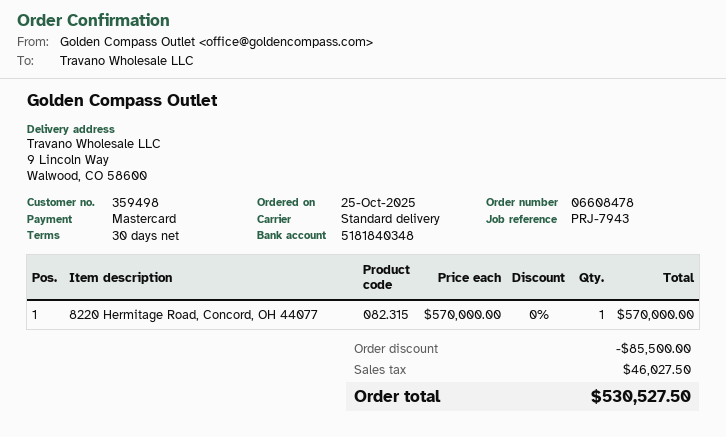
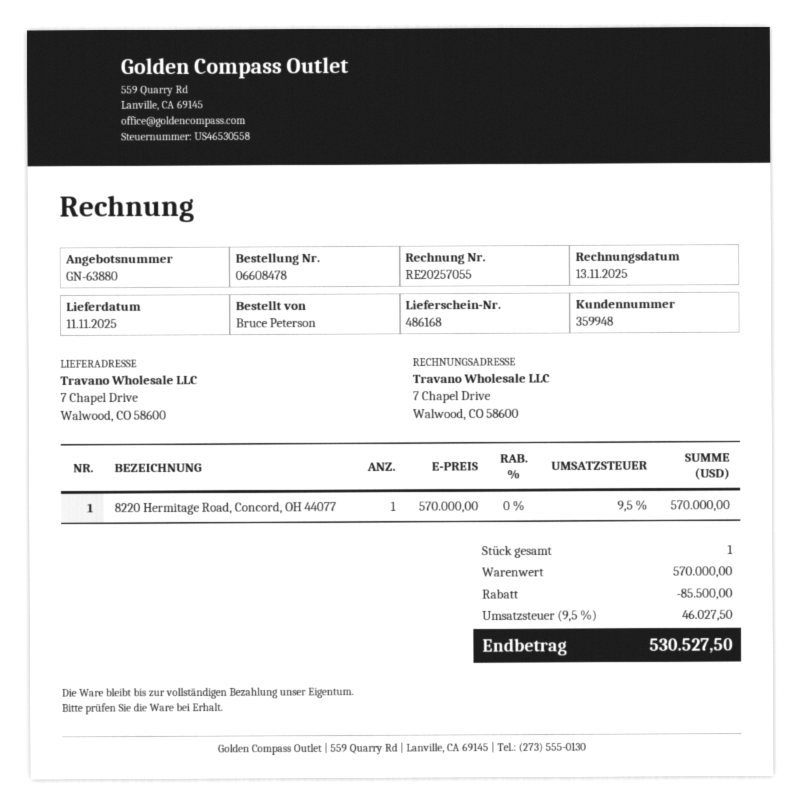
customer number: 359498 -> 359948
ship to: 9 Lincoln Way, Walwood, CO 58600 -> 7 Chapel Drive, Walwood, CO 58600

